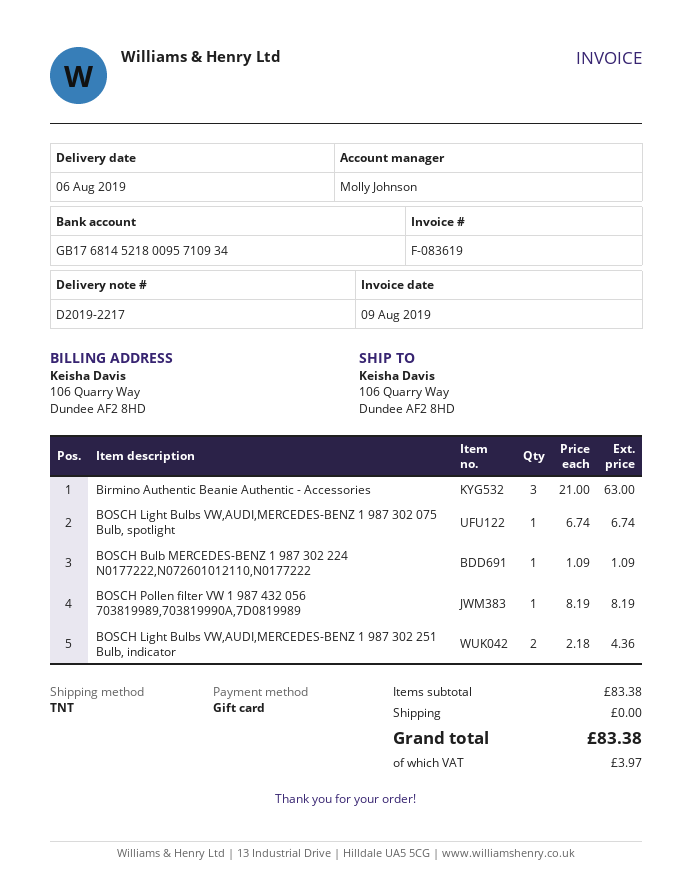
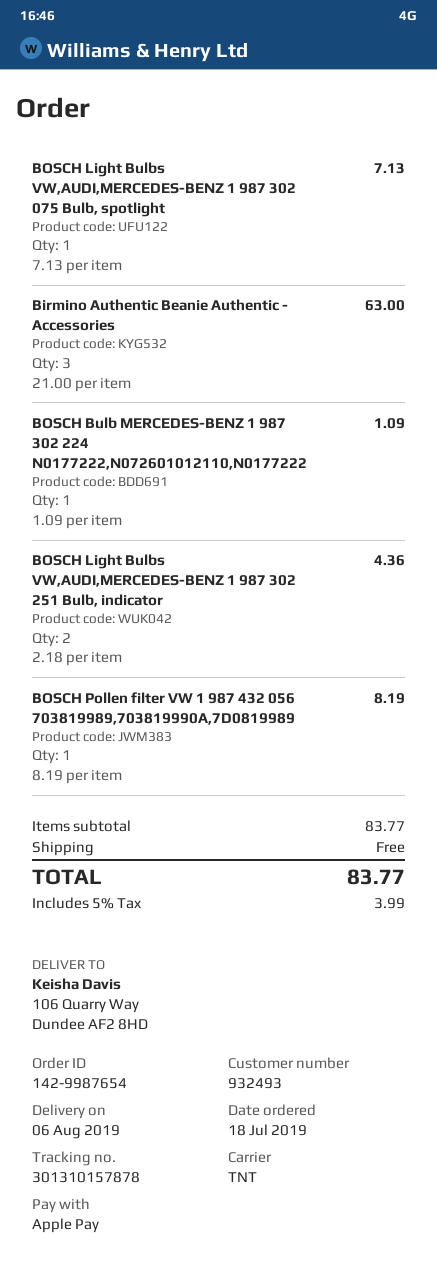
payment method: gift card -> Apple Pay
BOSCH Light Bulbs VW,AUDI,MERCEDES-BENZ 1 987 302 075 Bulb, spotlight: 1 x 6.74 = 6.74 -> 1 x 7.13 = 7.13
subtotal: 83.38 -> 83.77
tax: 3.97 -> 3.99
total: 83.38 -> 83.77

